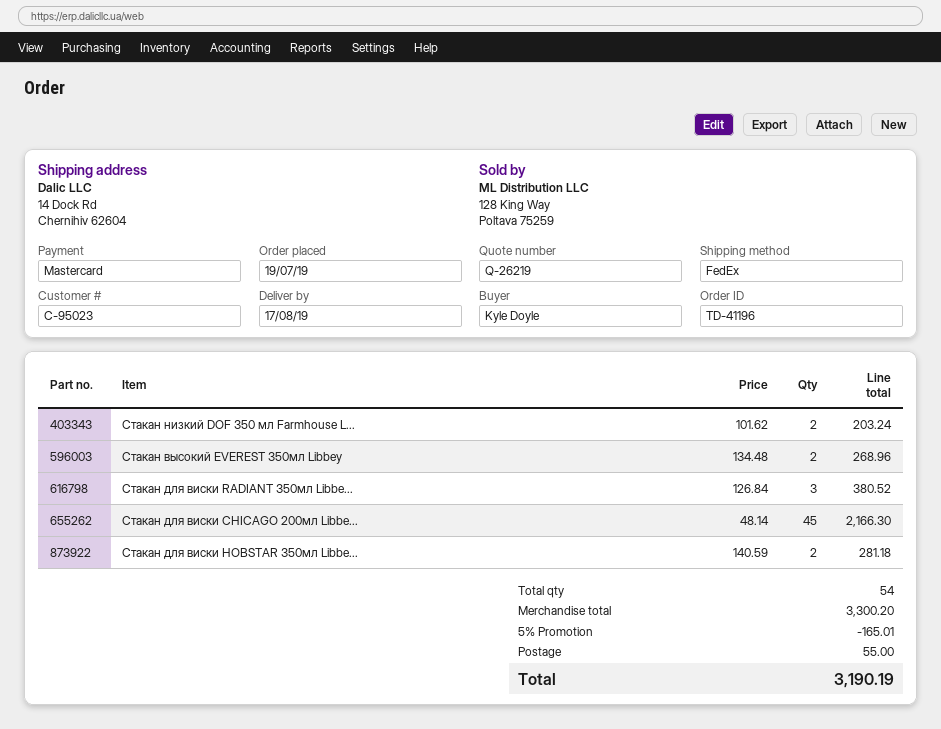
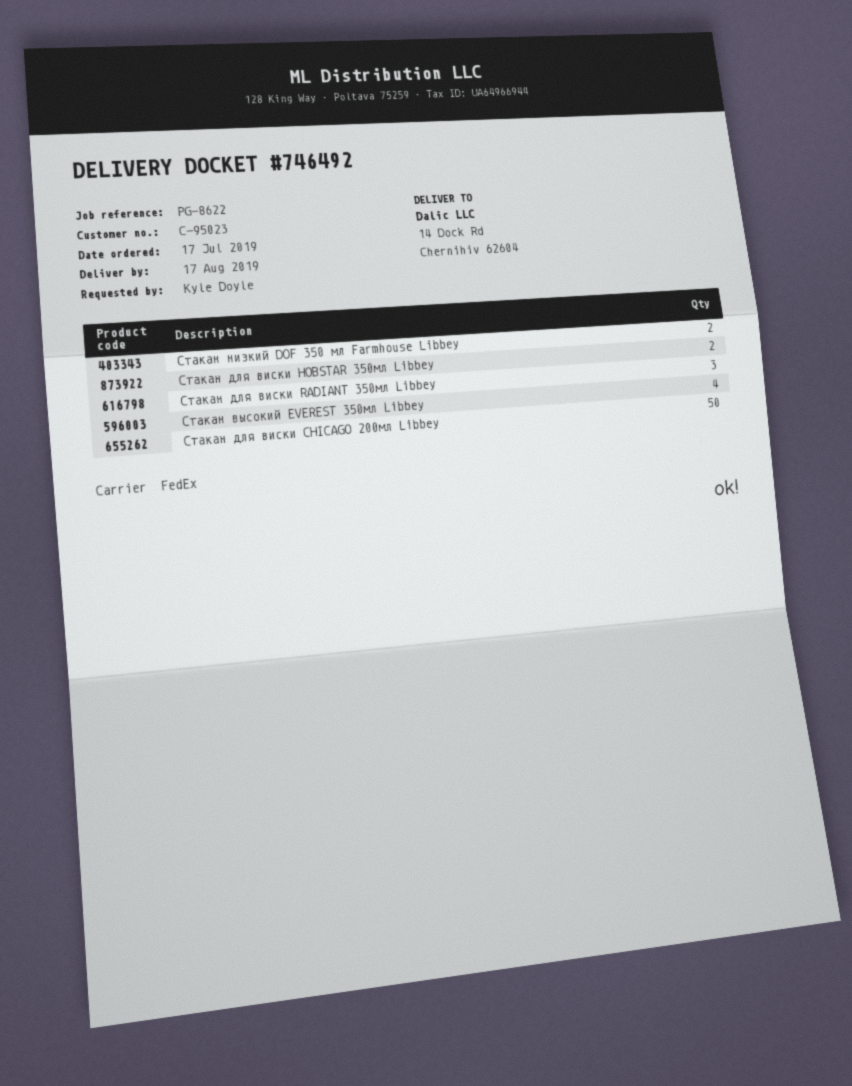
order date: 2019-07-19 -> 2019-07-17
Стакан высокий EVEREST 350мл Libbey: 2 -> 4
Стакан для виски CHICAGO 200мл Libbe...: 45 -> 50

